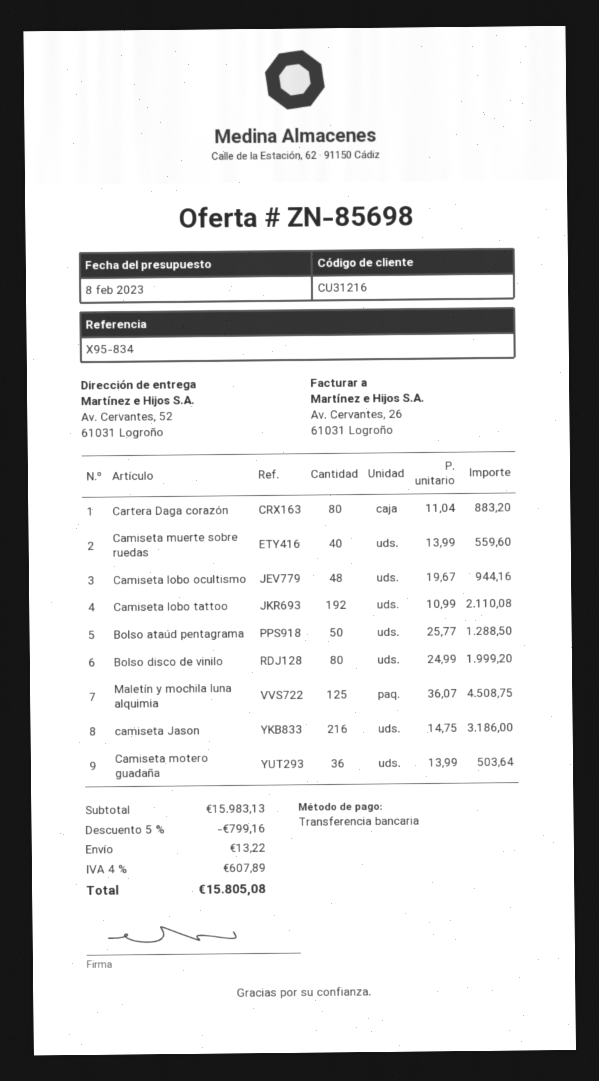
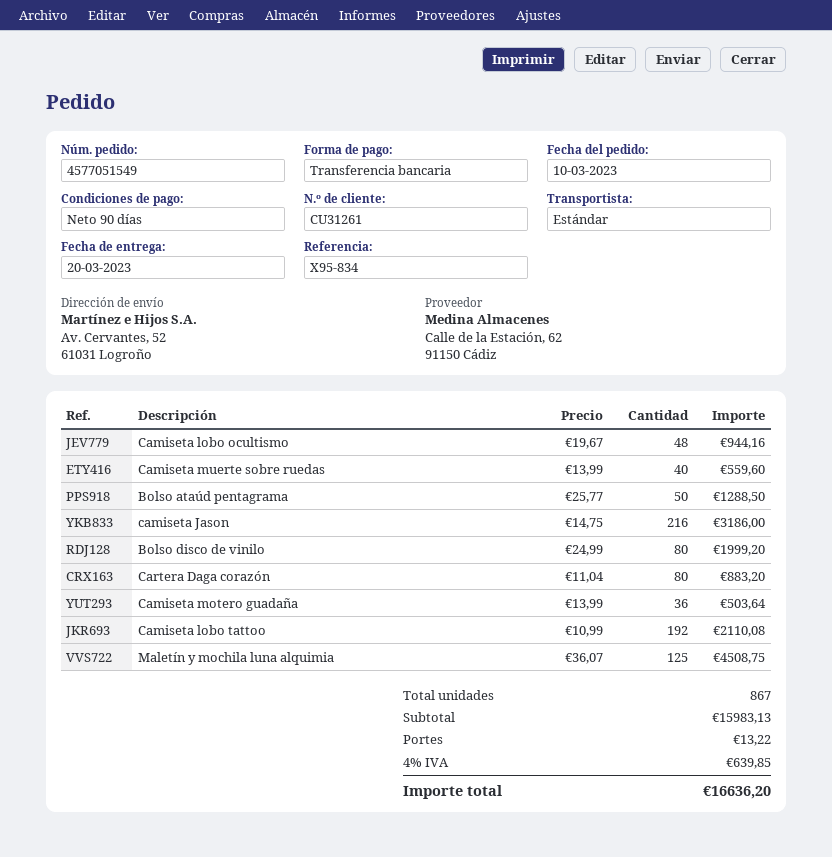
customer number: CU31216 -> CU31261
discount: 5% = 799.16 -> none
tax: 4% = 607.89 -> 4% = 639.85
total: 15805.08 -> 16636.20

